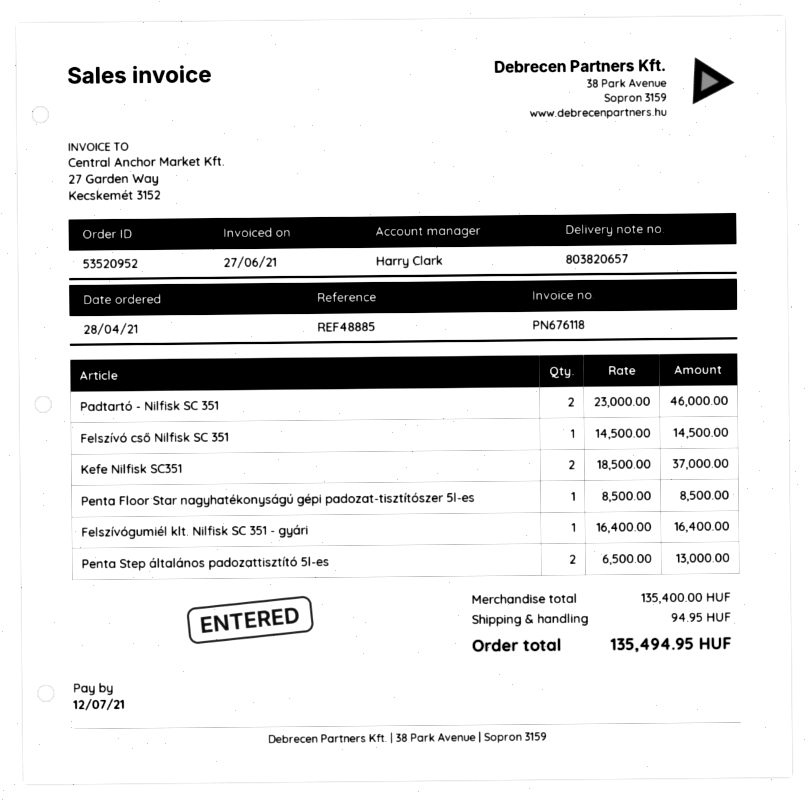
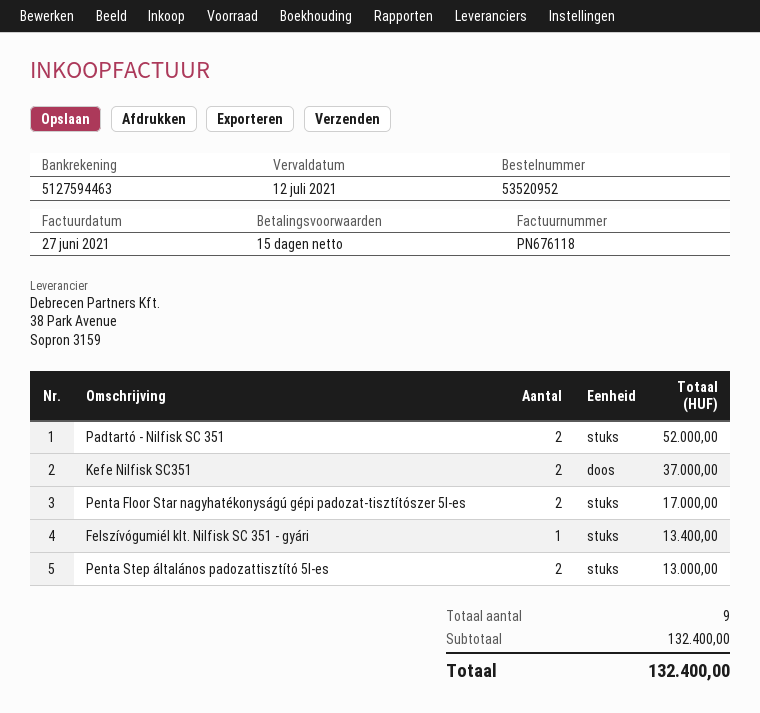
Padtartó - Nilfisk SC 351: 2 for 46000.00 -> 2 for 52000.00
Felszívó cső Nilfisk SC 351: 1 for 14500.00 -> none
Penta Floor Star nagyhatékonyságú gépi padozat-tisztítószer 5l-es: 1 for 8500.00 -> 2 for 17000.00
Felszívógumiél klt. Nilfisk SC 351 - gyári: 1 for 16400.00 -> 1 for 13400.00
subtotal: 135400.00 -> 132400.00
shipping: 94.95 -> none
total: 135494.95 -> 132400.00

